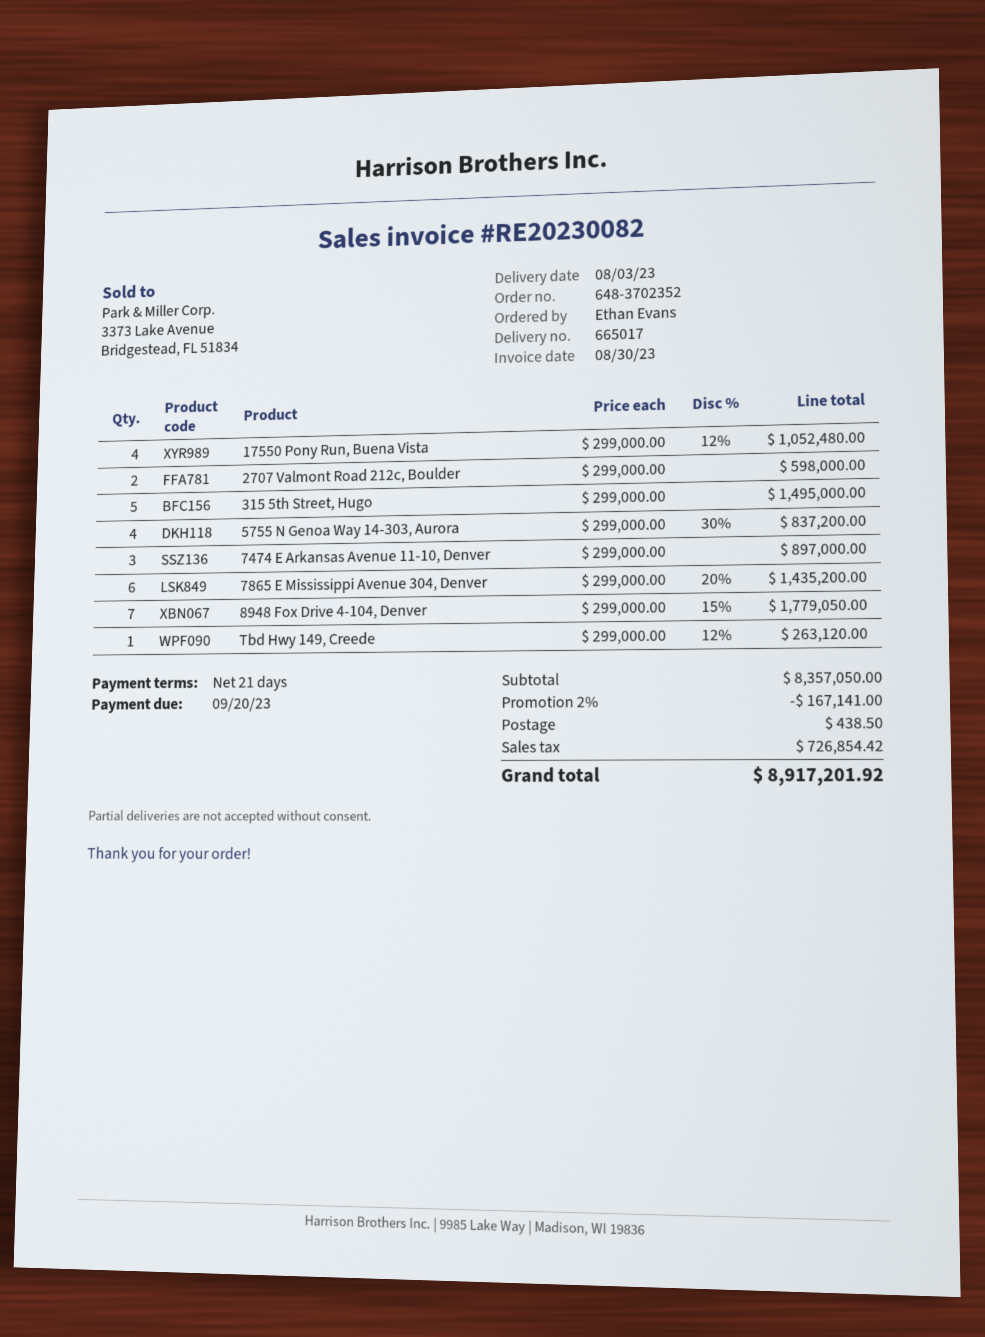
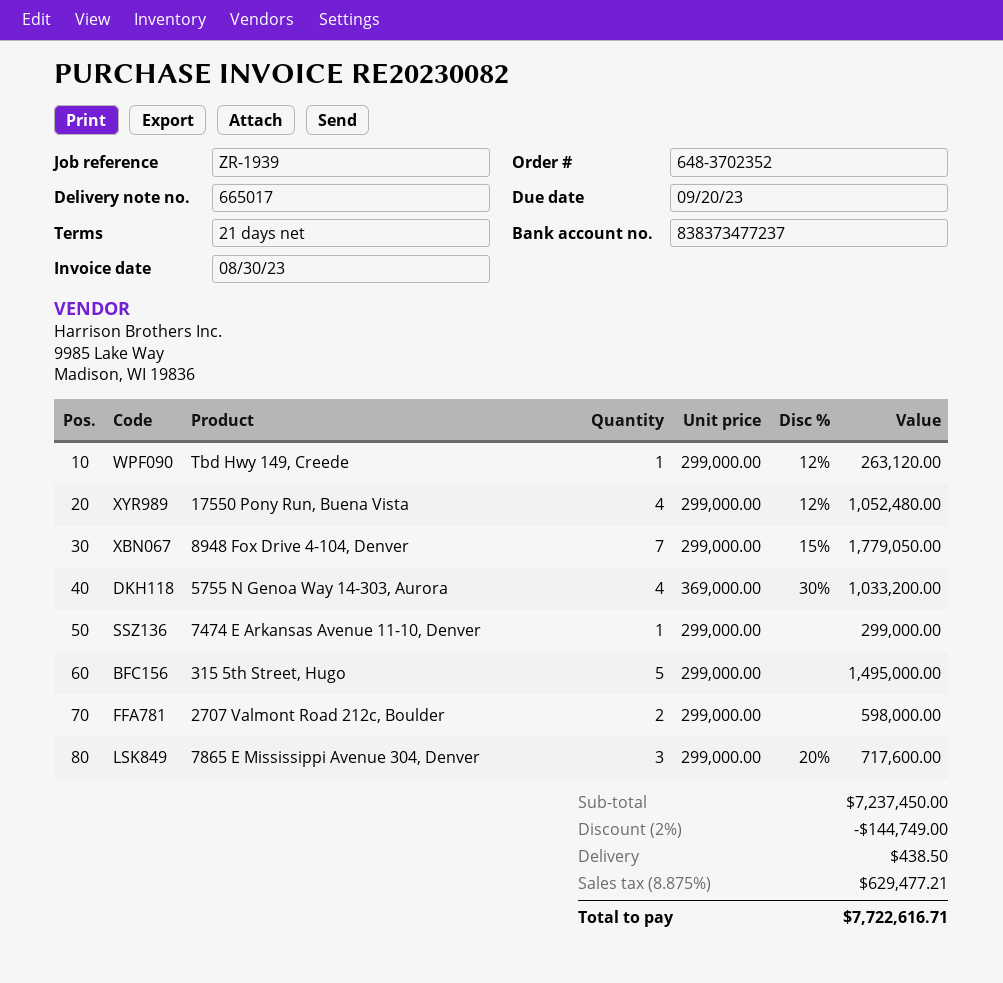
5755 N Genoa Way 14-303, Aurora: 4 x 299000.00 - 30% = 837200.00 -> 4 x 369000.00 - 30% = 1033200.00
7474 E Arkansas Avenue 11-10, Denver: 3 x 299000.00 = 897000.00 -> 1 x 299000.00 = 299000.00
7865 E Mississippi Avenue 304, Denver: 6 x 299000.00 - 20% = 1435200.00 -> 3 x 299000.00 - 20% = 717600.00
subtotal: 8357050.00 -> 7237450.00
discount: 2% = 167141.00 -> 2% = 144749.00
tax: 726854.42 -> 629477.21
total: 8917201.92 -> 7722616.71

